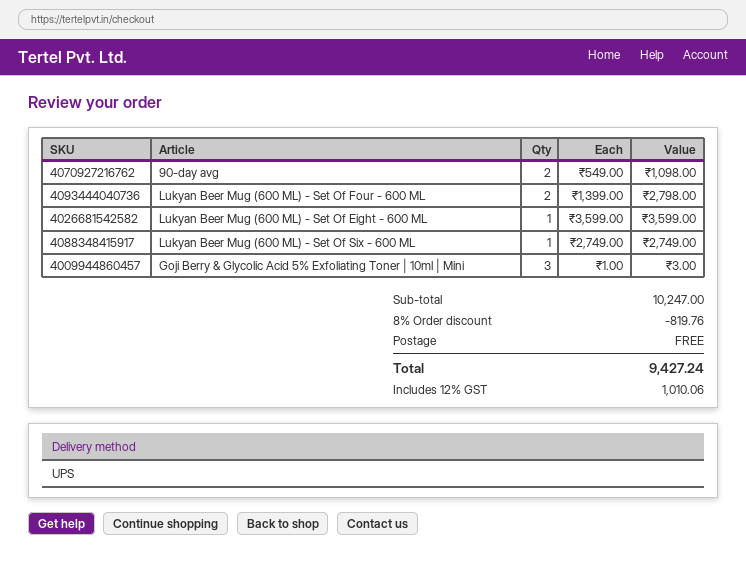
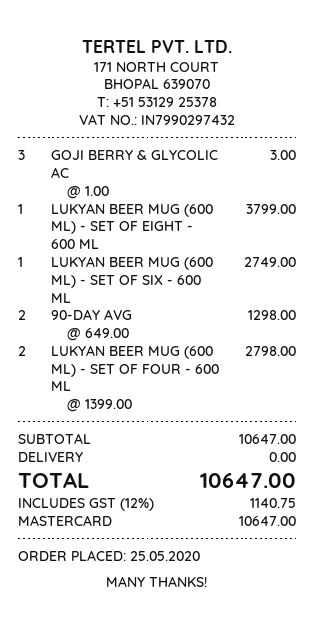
90-day avg: 2 x 549.00 = 1098.00 -> 2 x 649.00 = 1298.00
Lukyan Beer Mug (600 ML) - Set Of Eight - 600 ML: 1 x 3599.00 = 3599.00 -> 1 x 3799.00 = 3799.00
subtotal: 10247.00 -> 10647.00
discount: 8% = 819.76 -> none
tax: 12% = 1010.06 -> 12% = 1140.75
total: 9427.24 -> 10647.00

